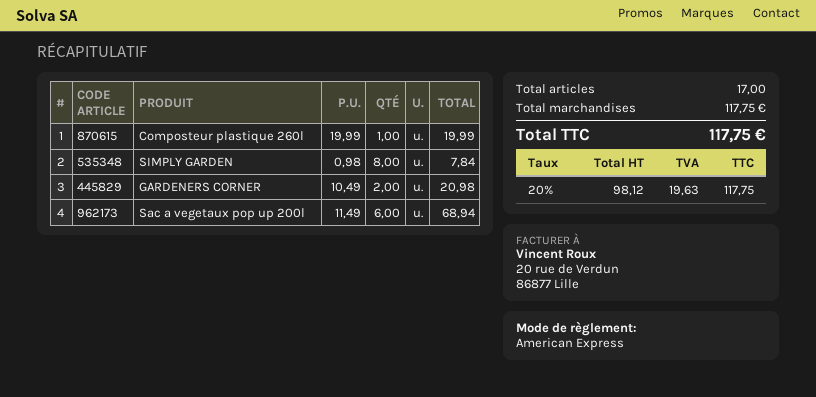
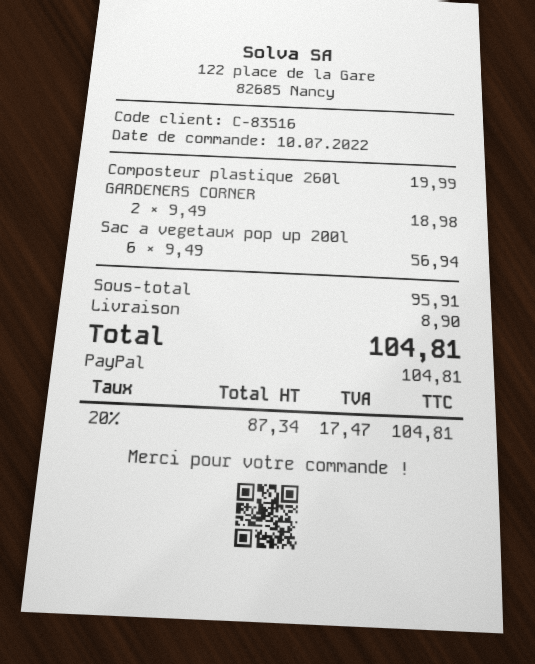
payment method: American Express -> PayPal
SIMPLY GARDEN: 8 x 0.98 = 7.84 -> none
GARDENERS CORNER: 2 x 10.49 = 20.98 -> 2 x 9.49 = 18.98
Sac a vegetaux pop up 200l: 6 x 11.49 = 68.94 -> 6 x 9.49 = 56.94
subtotal: 117.75 -> 95.91
shipping: none -> 8.90
net: 98.12 -> 87.34
tax: 20% = 19.63 -> 20% = 17.47
total: 117.75 -> 104.81

